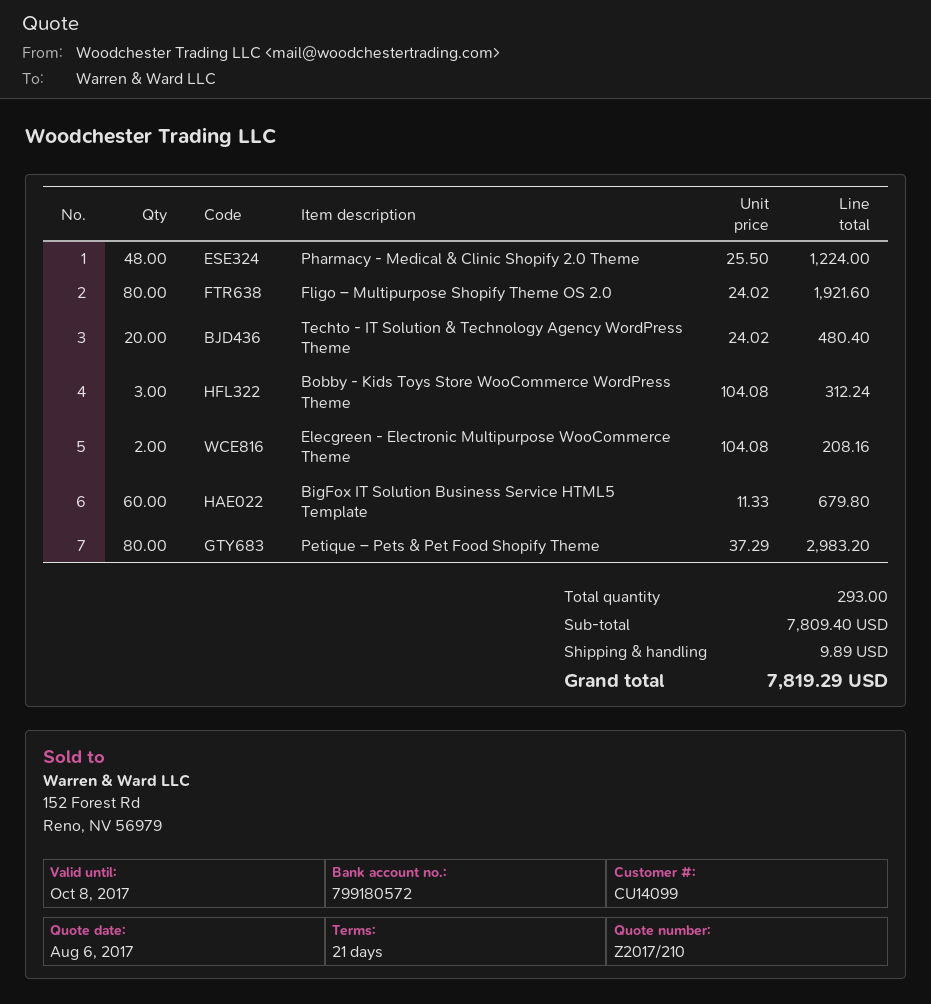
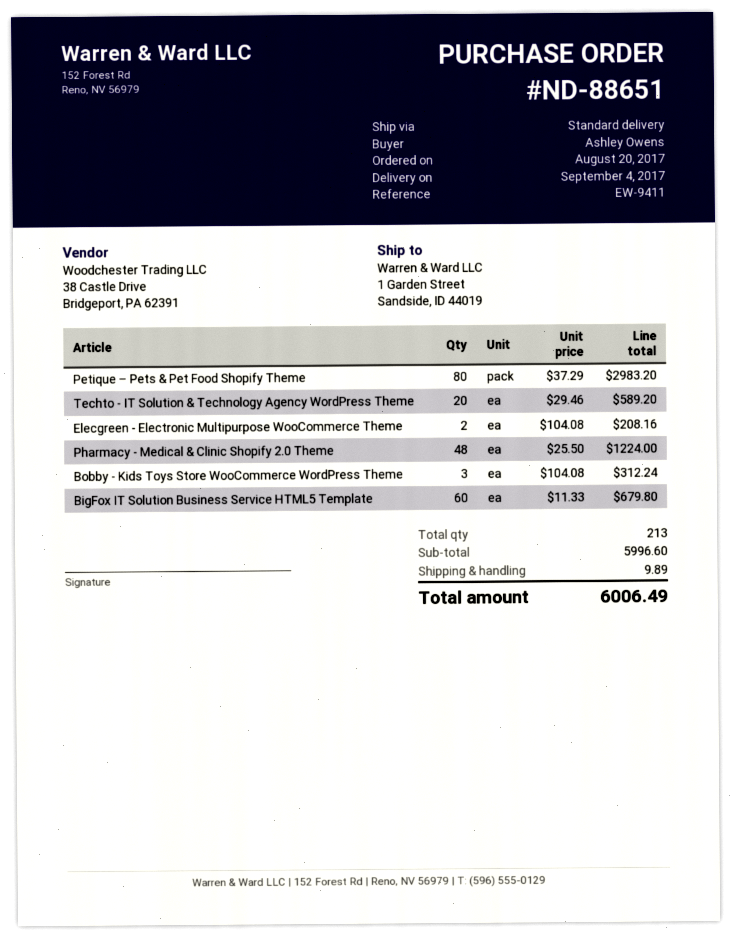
Fligo – Multipurpose Shopify Theme OS 2.0: 80 x 24.02 = 1921.60 -> none
Techto - IT Solution & Technology Agency WordPress Theme: 20 x 24.02 = 480.40 -> 20 x 29.46 = 589.20
total quantity: 293 -> 213
subtotal: 7809.40 -> 5996.60
total: 7819.29 -> 6006.49

